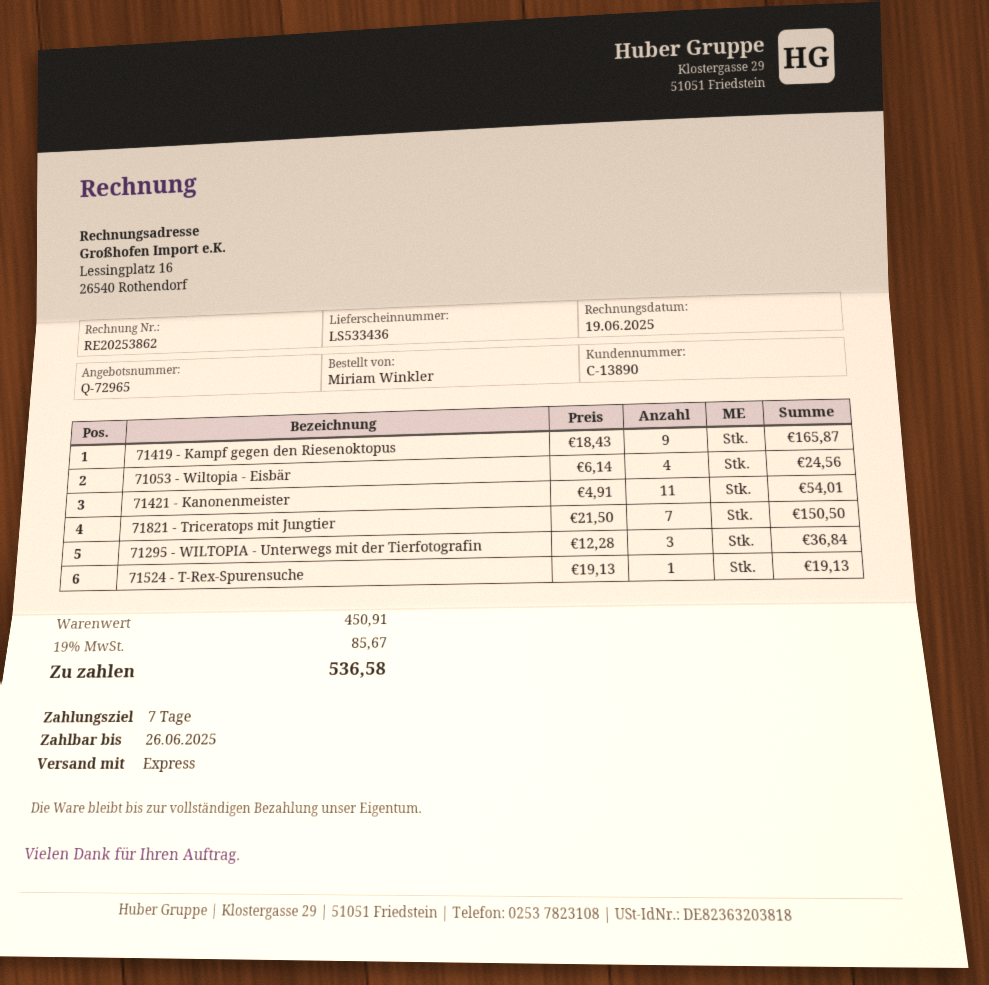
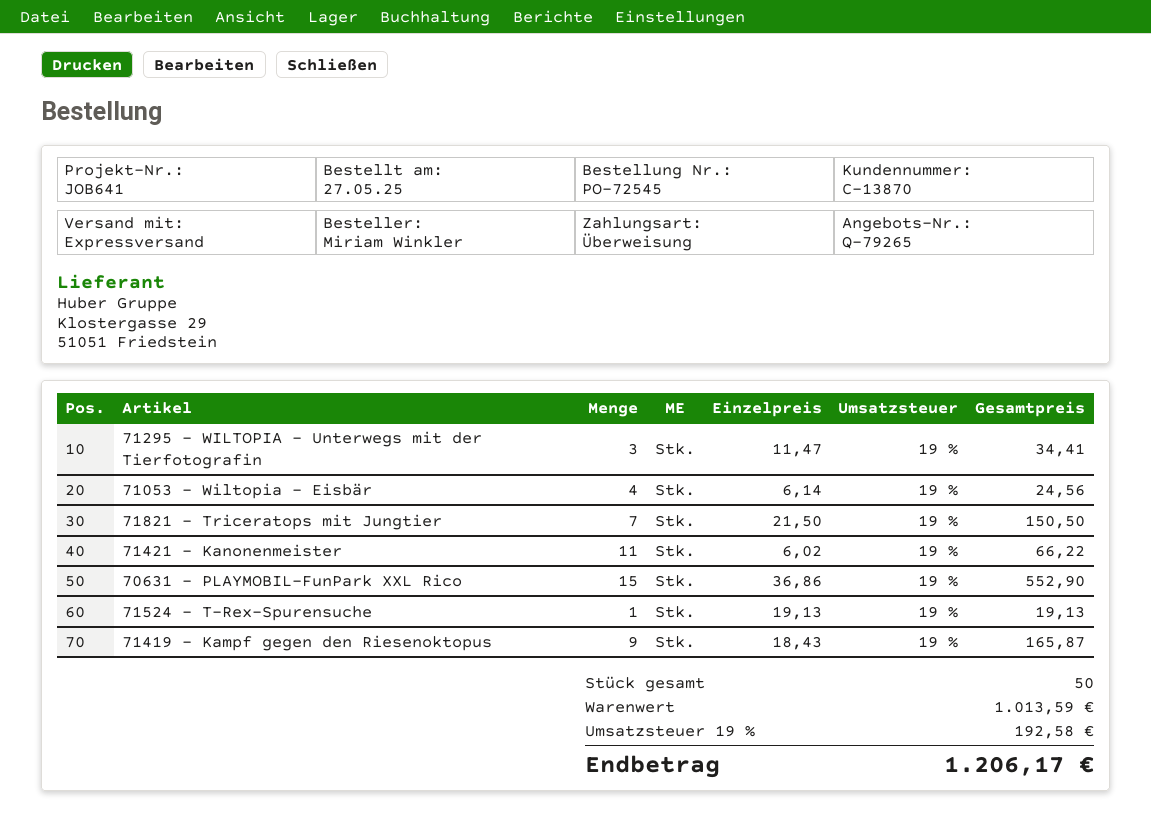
quote number: Q-72965 -> Q-79265
customer number: C-13890 -> C-13870
71421 - Kanonenmeister: 11 x 4.91 = 54.01 -> 11 x 6.02 = 66.22
71295 - WILTOPIA - Unterwegs mit der Tierfotografin: 3 x 12.28 = 36.84 -> 3 x 11.47 = 34.41
70631 - PLAYMOBIL-FunPark XXL Rico: none -> 15 x 36.86 = 552.90
subtotal: 450.91 -> 1013.59
tax: 19% = 85.67 -> 19% = 192.58
total: 536.58 -> 1206.17

